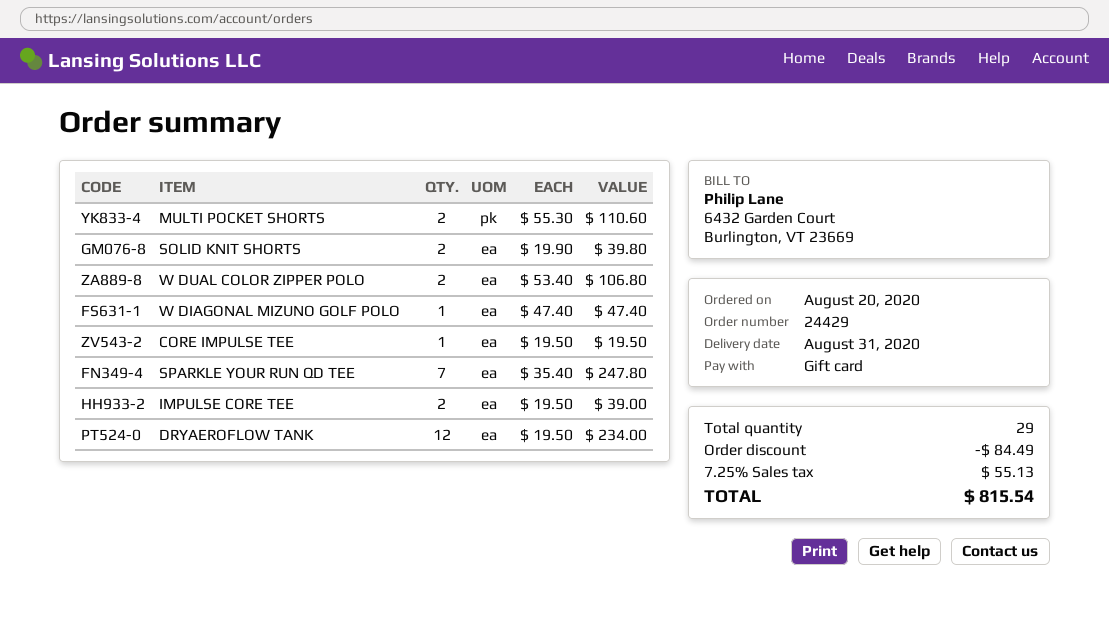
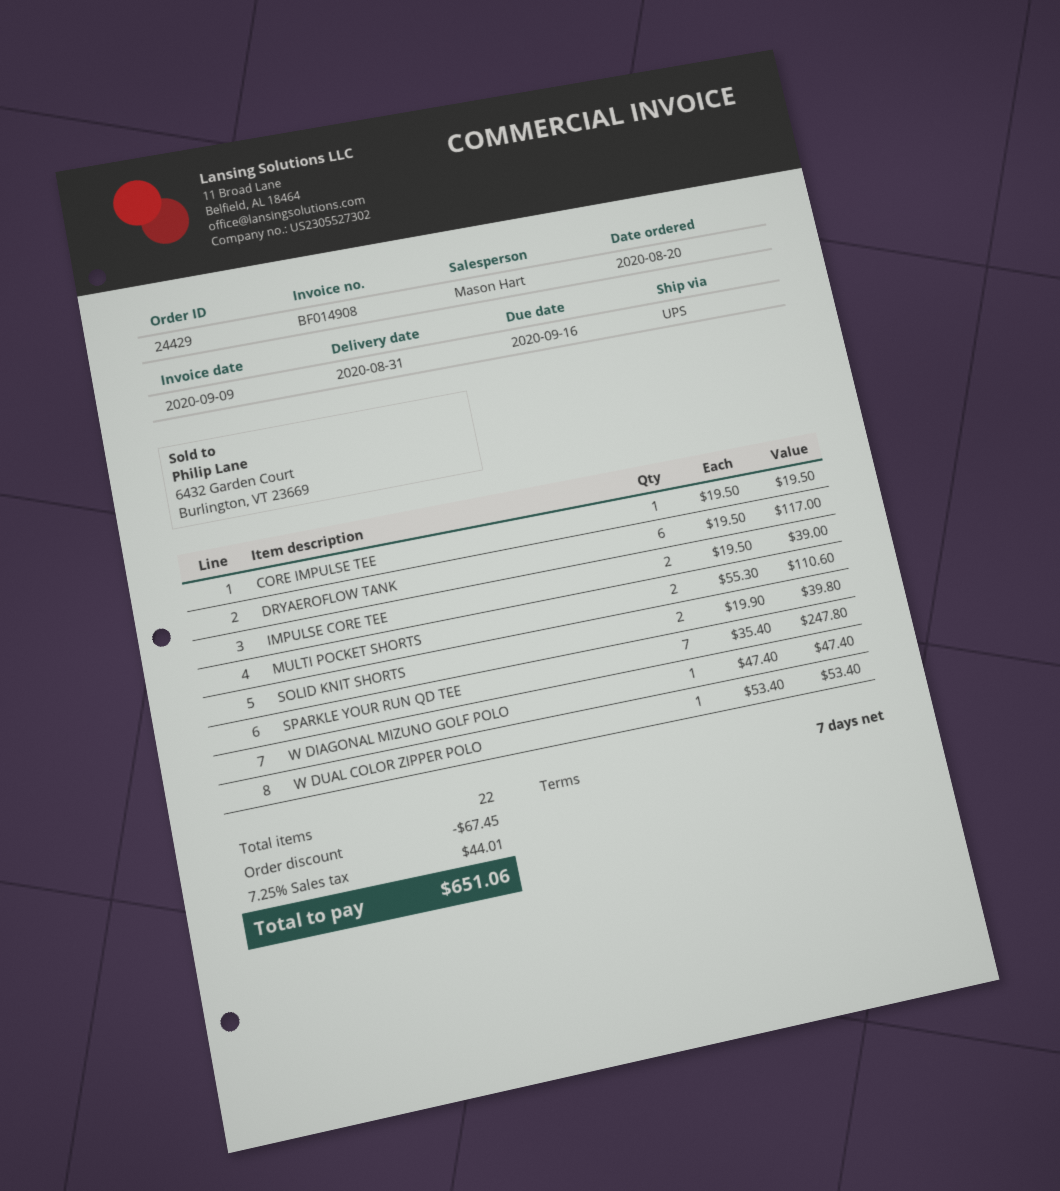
W DUAL COLOR ZIPPER POLO: 2 x 53.40 = 106.80 -> 1 x 53.40 = 53.40
DRYAEROFLOW TANK: 12 x 19.50 = 234.00 -> 6 x 19.50 = 117.00
total quantity: 29 -> 22
discount: 84.49 -> 67.45
tax: 7.25% = 55.13 -> 7.25% = 44.01
total: 815.54 -> 651.06

